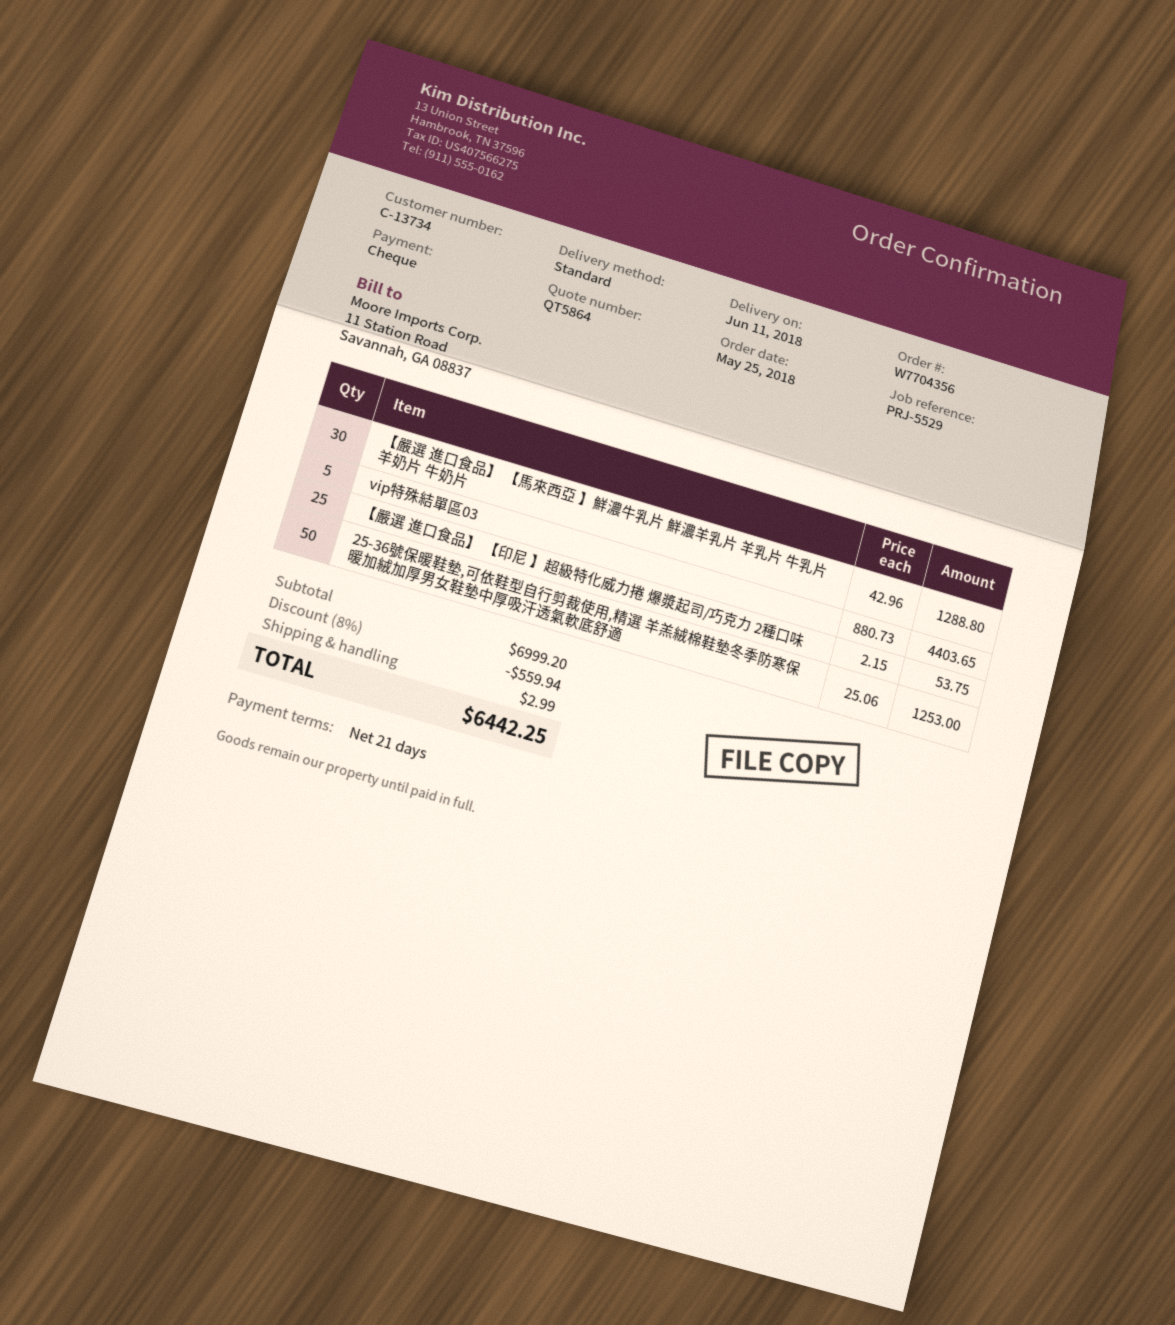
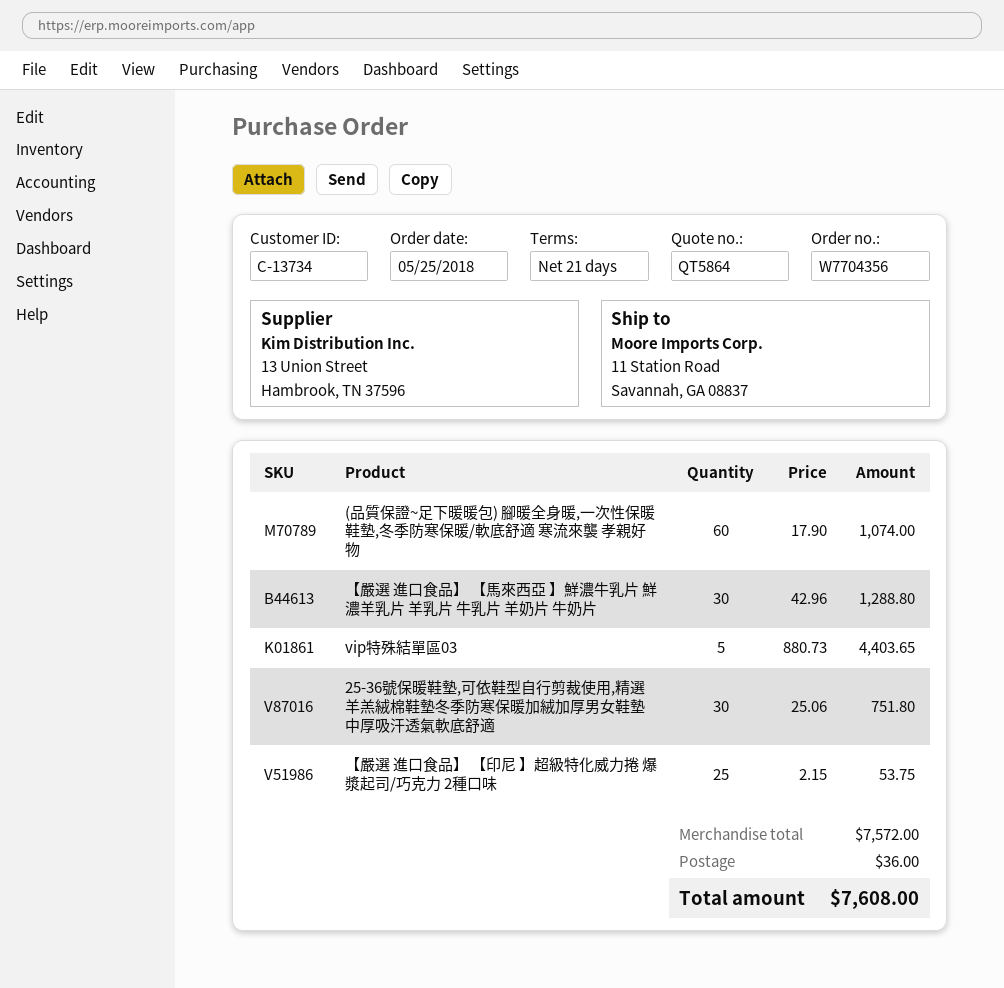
25-36號保暖鞋墊,可依鞋型自行剪裁使用,精選 羊羔絨棉鞋墊冬季防寒保暖加絨加厚男女鞋墊中厚吸汗透氣軟底舒適: 50 x 25.06 = 1253.00 -> 30 x 25.06 = 751.80
(品質保證~足下暖暖包) 腳暖全身暖,一次性保暖鞋墊,冬季防寒保暖/軟底舒適 寒流來襲 孝親好物: none -> 60 x 17.90 = 1074.00
subtotal: 6999.20 -> 7572.00
discount: 8% = 559.94 -> none
shipping: 2.99 -> 36.00
total: 6442.25 -> 7608.00

